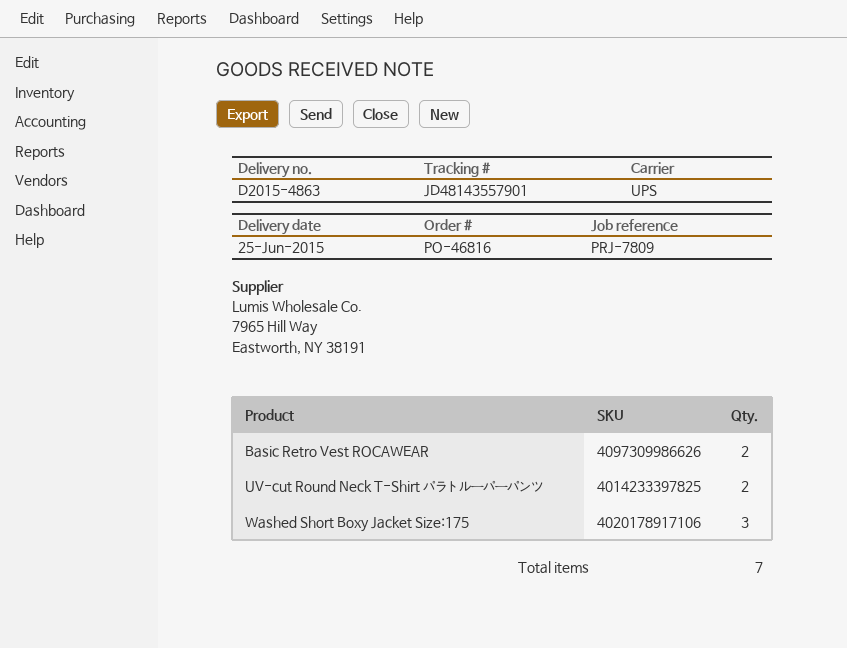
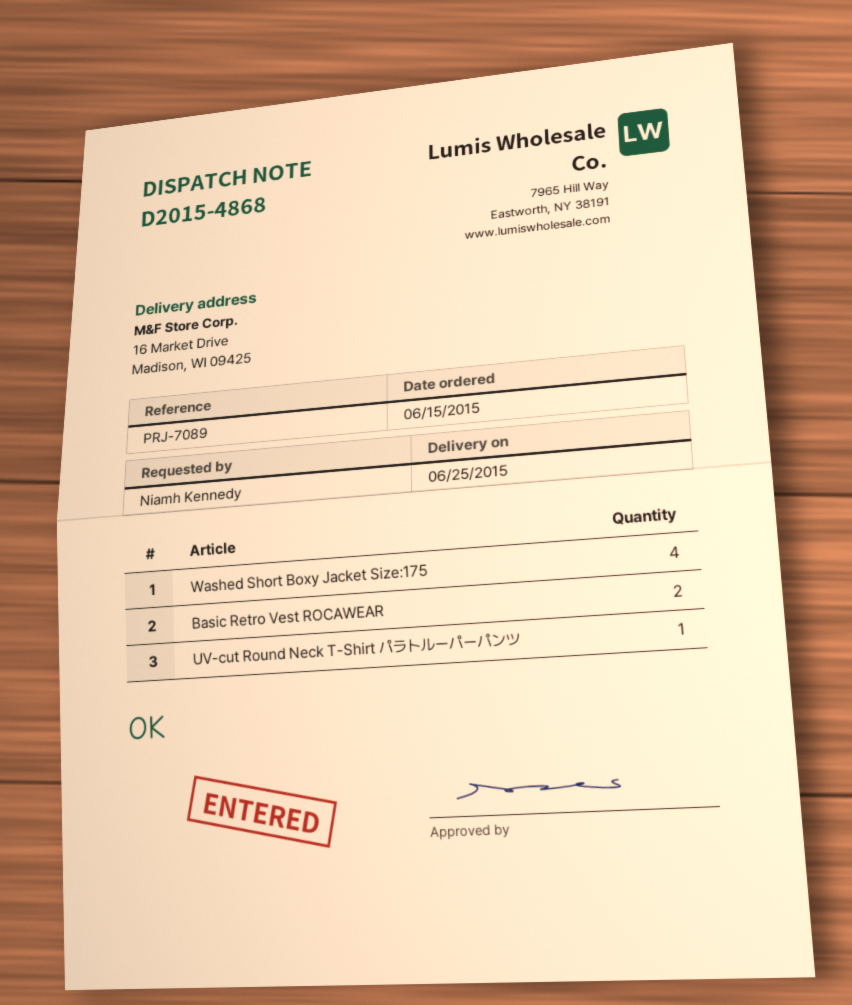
delivery note number: D2015-4863 -> D2015-4868
reference: PRJ-7809 -> PRJ-7089
UV-cut Round Neck T-Shirt パラトルーパーパンツ: 2 -> 1
Washed Short Boxy Jacket Size:175: 3 -> 4

